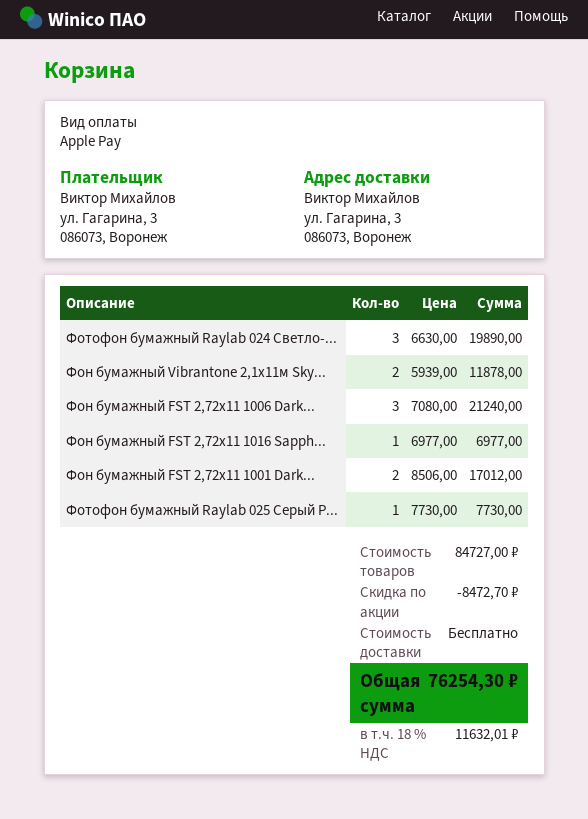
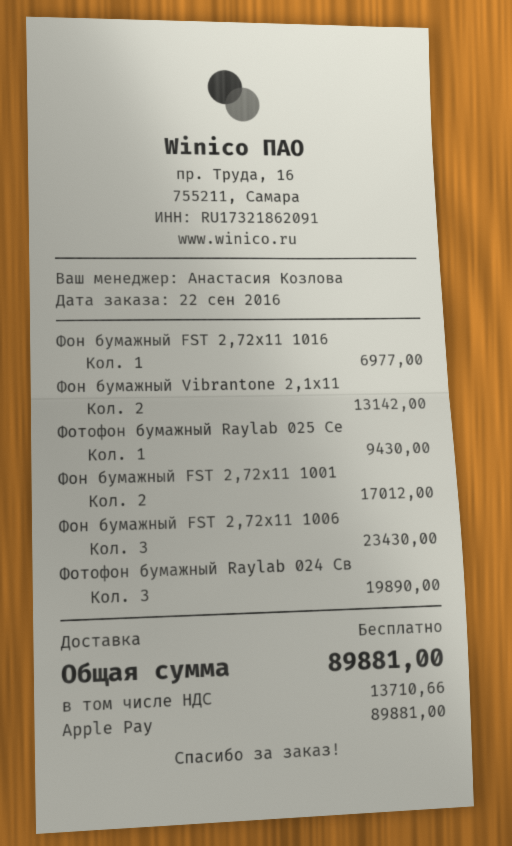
Фон бумажный Vibrantone 2,1х11м Sky...: 2 for 11878.00 -> 2 for 13142.00
Фон бумажный FST 2,72х11 1006 Dark...: 3 for 21240.00 -> 3 for 23430.00
Фотофон бумажный Raylab 025 Серый P...: 1 for 7730.00 -> 1 for 9430.00
discount: 8472.70 -> none
tax: 11632.01 -> 13710.66
total: 76254.30 -> 89881.00

